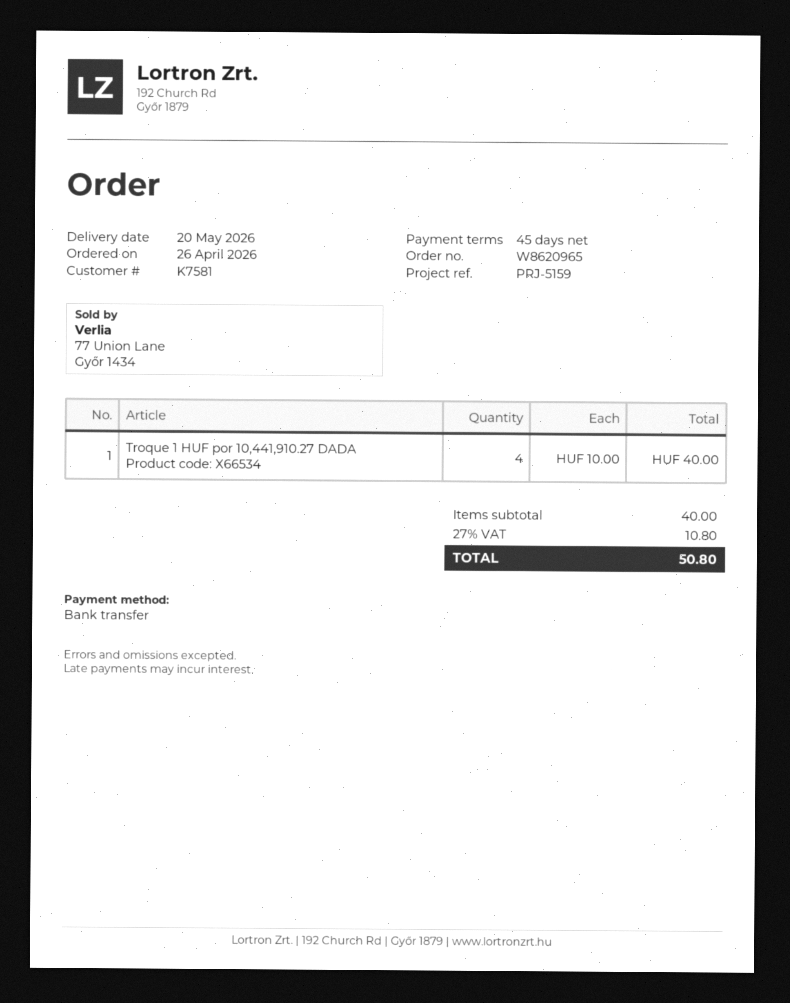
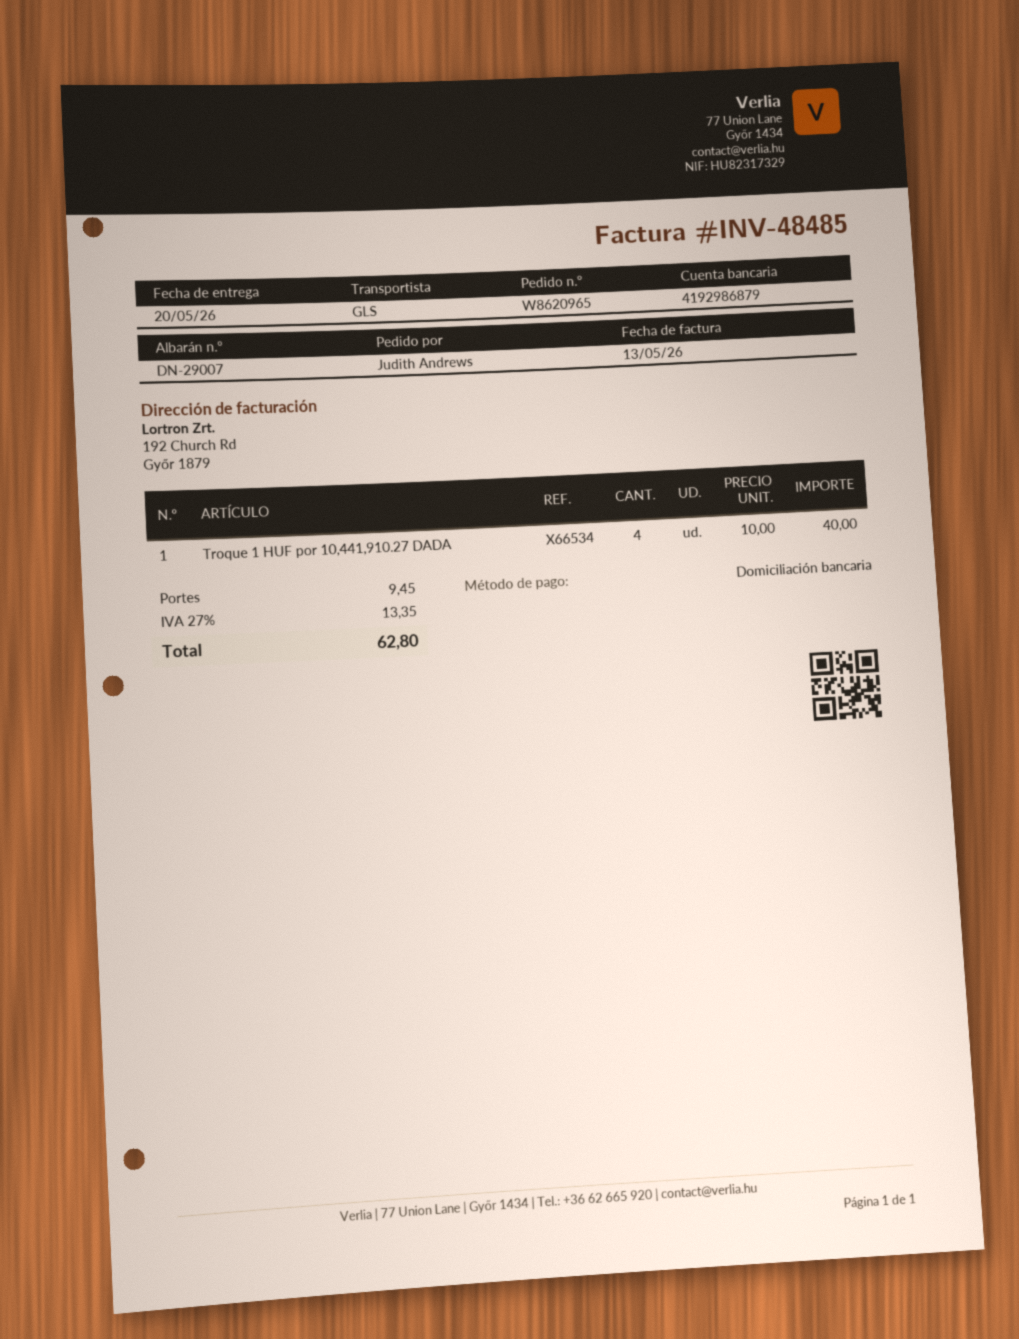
payment method: bank transfer -> direct debit
shipping: none -> 9.45
tax: 27% = 10.80 -> 27% = 13.35
total: 50.80 -> 62.80

